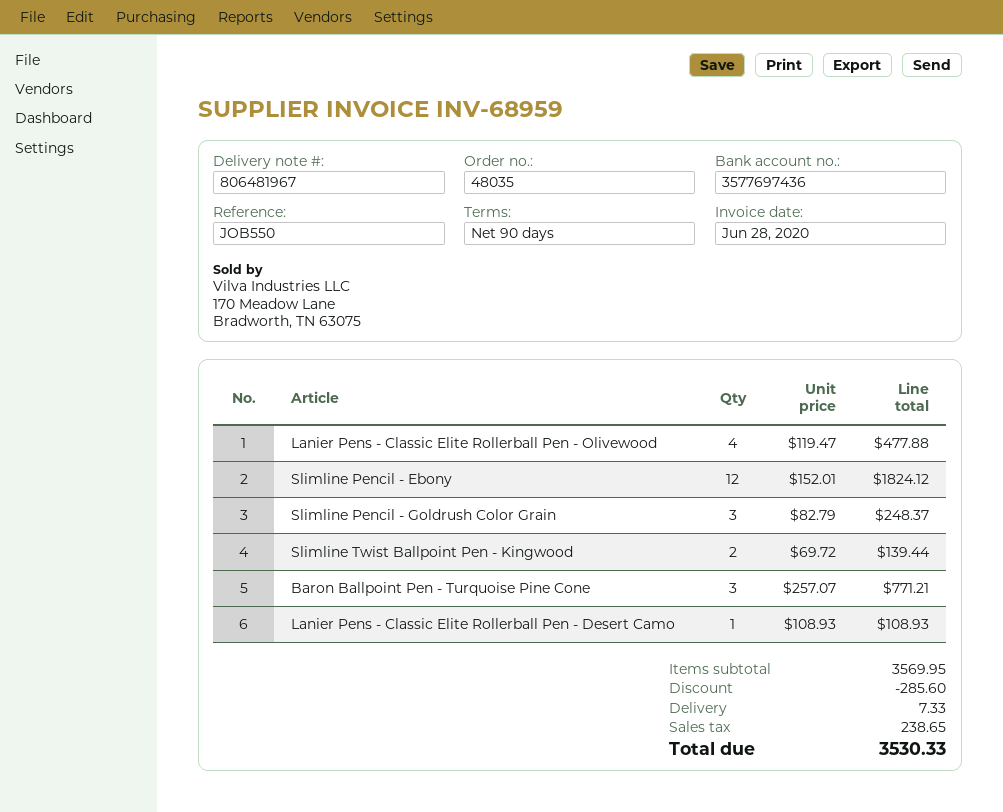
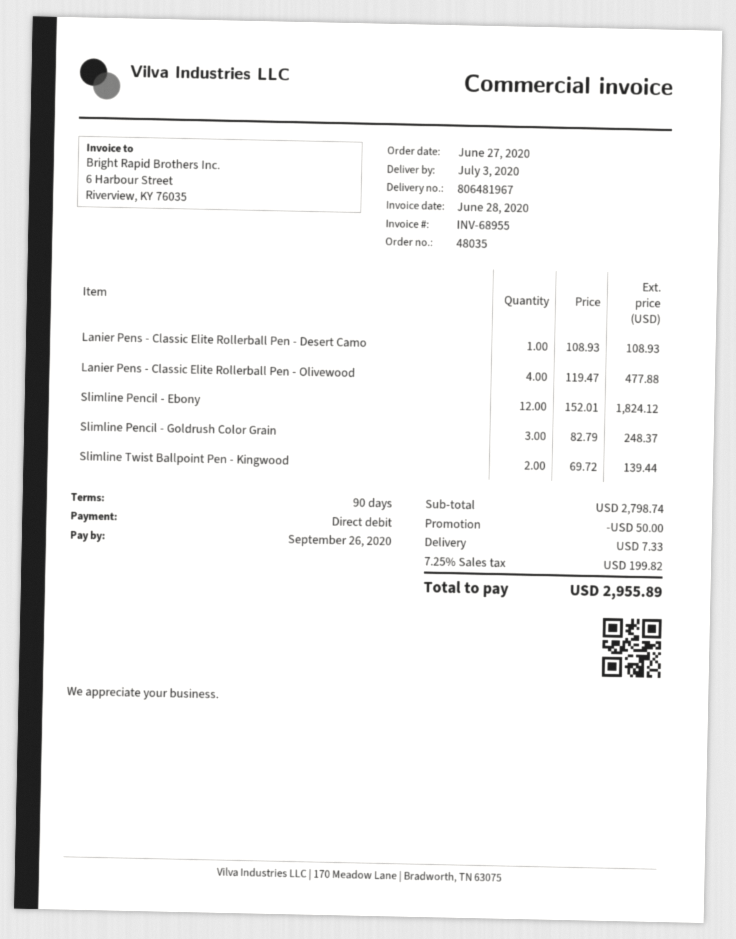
invoice number: INV-68959 -> INV-68955
Baron Ballpoint Pen - Turquoise Pine Cone: 3 x 257.07 = 771.21 -> none
subtotal: 3569.95 -> 2798.74
discount: 285.60 -> 50.00
tax: 238.65 -> 199.82
total: 3530.33 -> 2955.89

